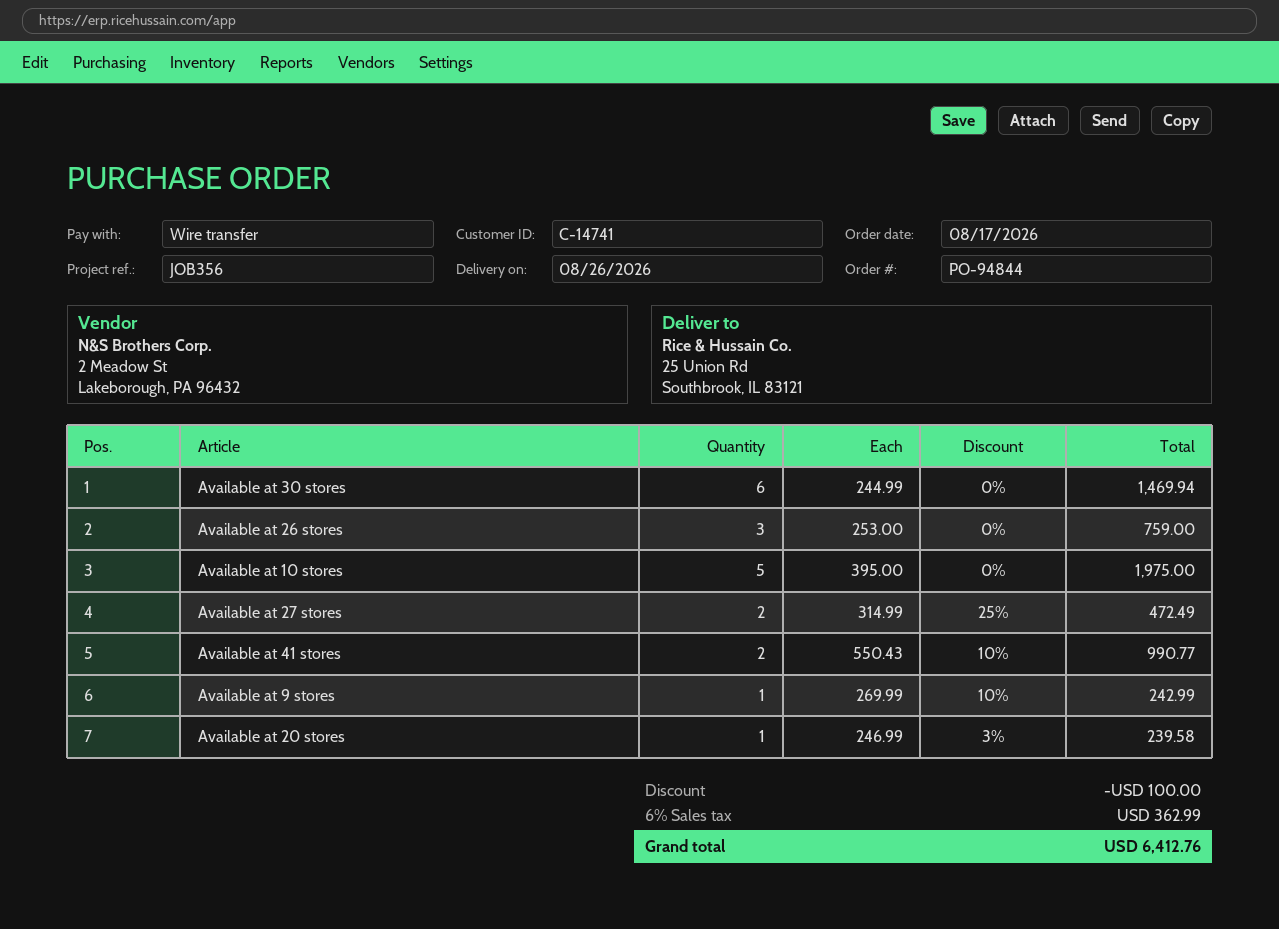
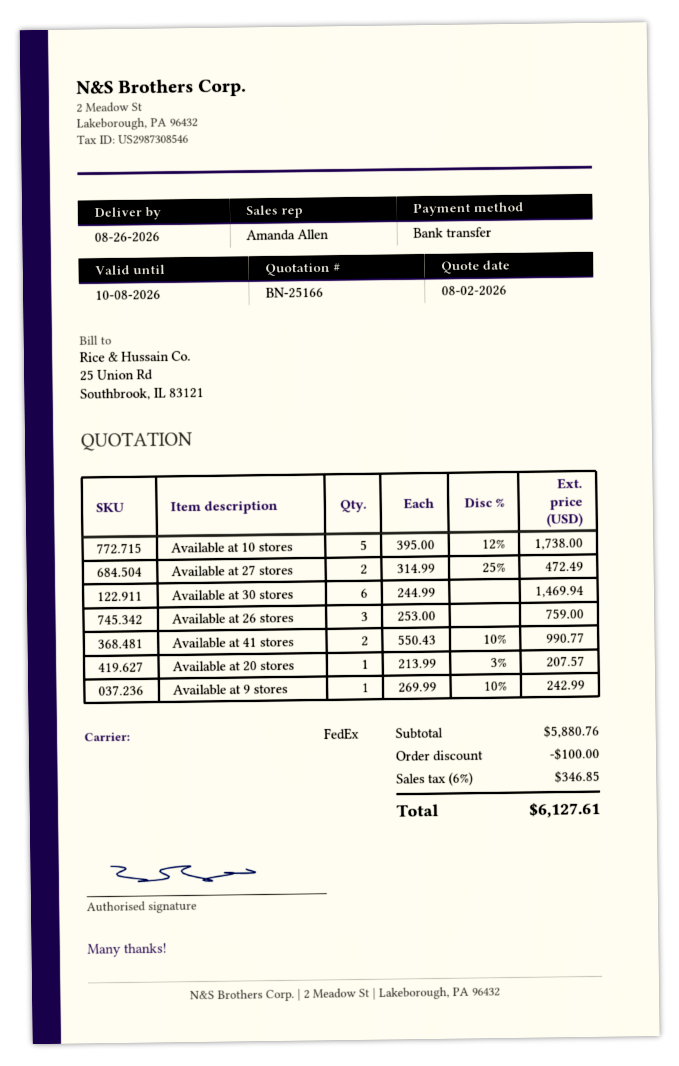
Available at 10 stores: 5 x 395.00 = 1975.00 -> 5 x 395.00 - 12% = 1738.00
Available at 20 stores: 1 x 246.99 - 3% = 239.58 -> 1 x 213.99 - 3% = 207.57
tax: 6% = 362.99 -> 6% = 346.85
total: 6412.76 -> 6127.61

